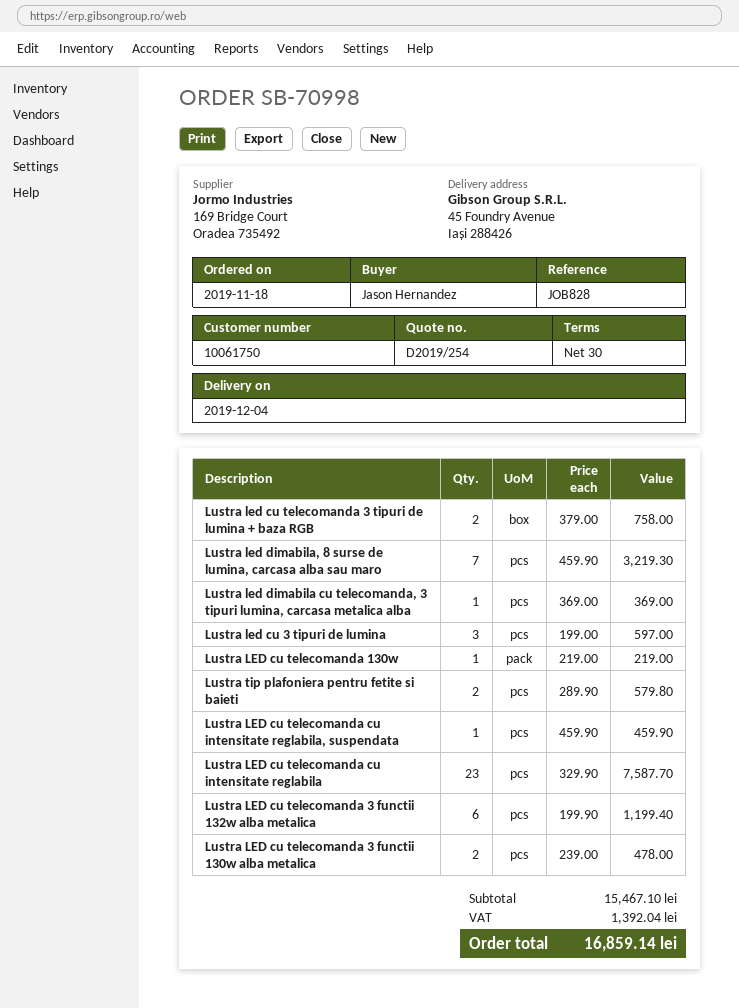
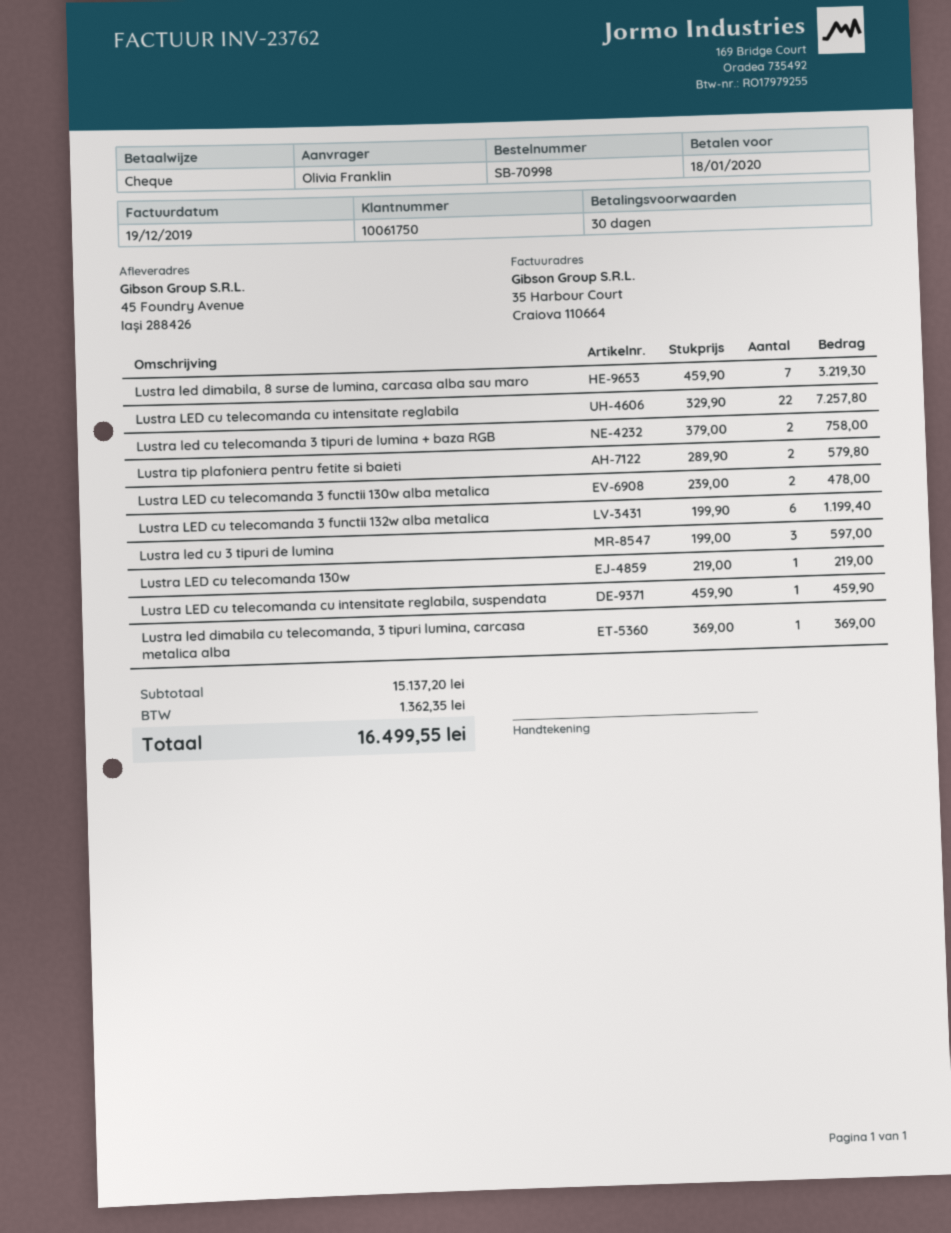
ordered by: Jason Hernandez -> Olivia Franklin
Lustra LED cu telecomanda cu intensitate reglabila: 23 x 329.90 = 7587.70 -> 22 x 329.90 = 7257.80
subtotal: 15467.10 -> 15137.20
tax: 1392.04 -> 1362.35
total: 16859.14 -> 16499.55

